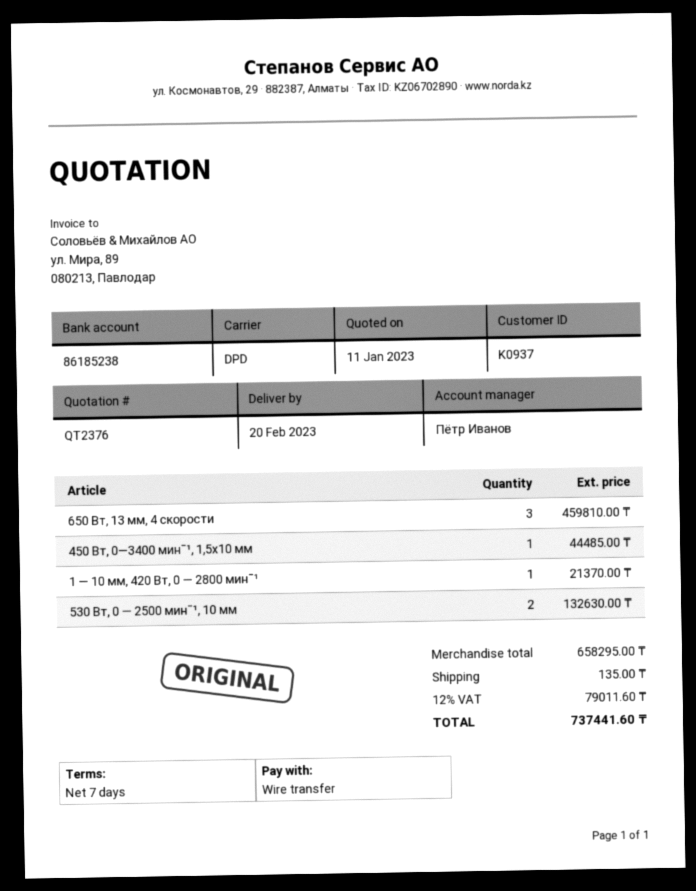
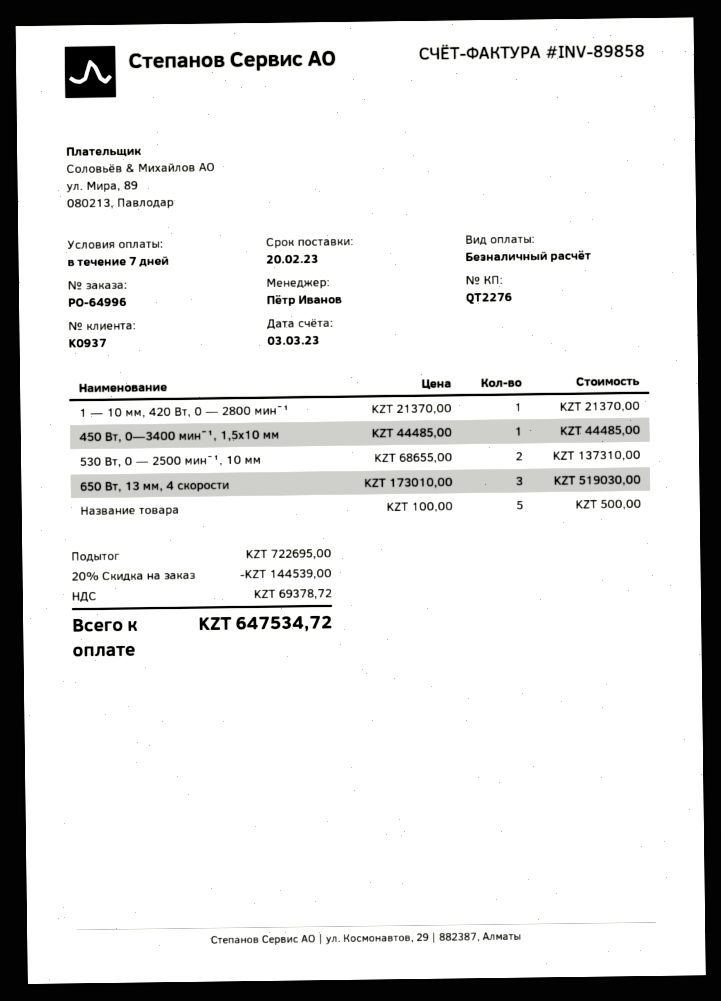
quote number: QT2376 -> QT2276
650 Вт, 13 мм, 4 скорости: 3 for 459810.00 -> 3 for 519030.00
530 Вт, 0 — 2500 минˉ¹, 10 мм: 2 for 132630.00 -> 2 for 137310.00
Название товара: none -> 5 for 500.00
subtotal: 658295.00 -> 722695.00
discount: none -> 20% = 144539.00
shipping: 135.00 -> none
tax: 79011.60 -> 69378.72
total: 737441.60 -> 647534.72

